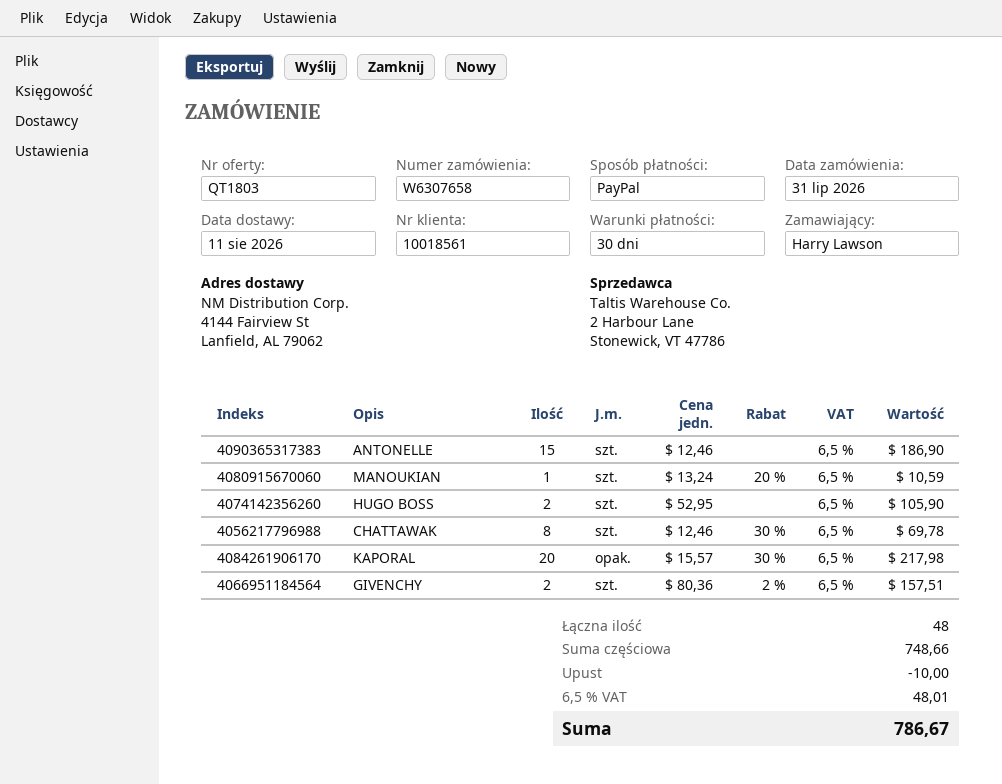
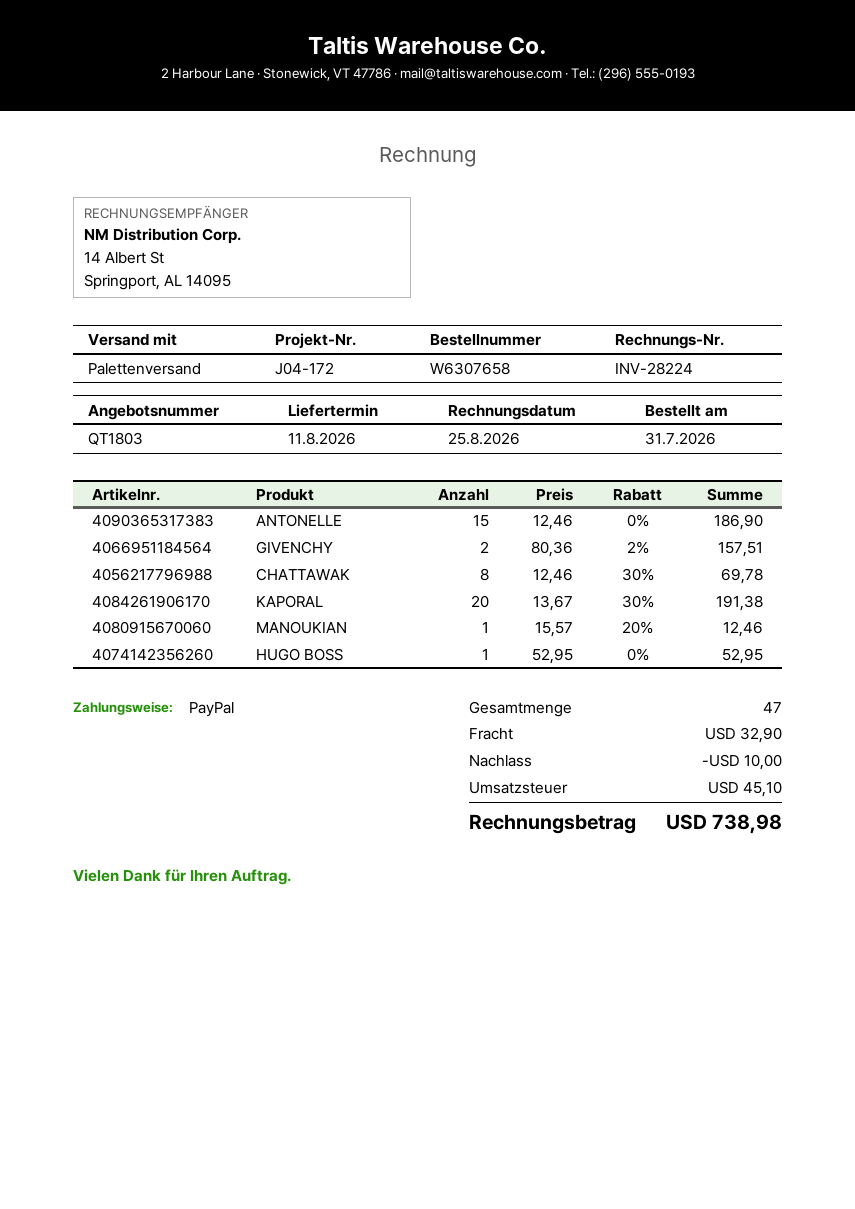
MANOUKIAN: 1 x 13.24 - 20% = 10.59 -> 1 x 15.57 - 20% = 12.46
HUGO BOSS: 2 x 52.95 = 105.90 -> 1 x 52.95 = 52.95
KAPORAL: 20 x 15.57 - 30% = 217.98 -> 20 x 13.67 - 30% = 191.38
total quantity: 48 -> 47
shipping: none -> 32.90
tax: 48.01 -> 45.10
total: 786.67 -> 738.98

